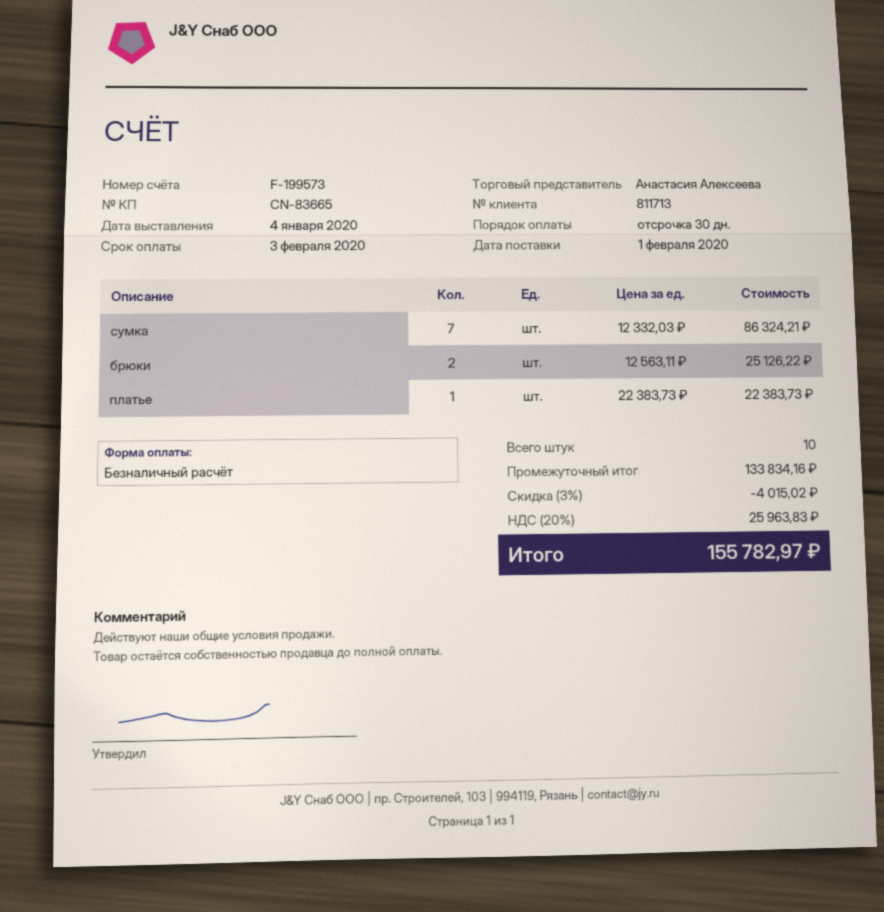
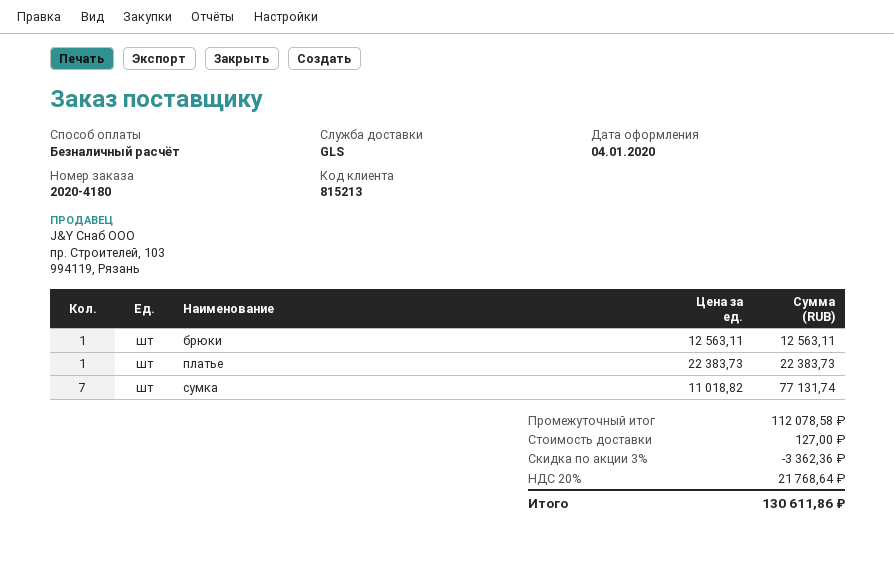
customer number: 811713 -> 815213
сумка: 7 x 12332.03 = 86324.21 -> 7 x 11018.82 = 77131.74
брюки: 2 x 12563.11 = 25126.22 -> 1 x 12563.11 = 12563.11
subtotal: 133834.16 -> 112078.58
discount: 3% = 4015.02 -> 3% = 3362.36
shipping: none -> 127.00
tax: 20% = 25963.83 -> 20% = 21768.64
total: 155782.97 -> 130611.86

